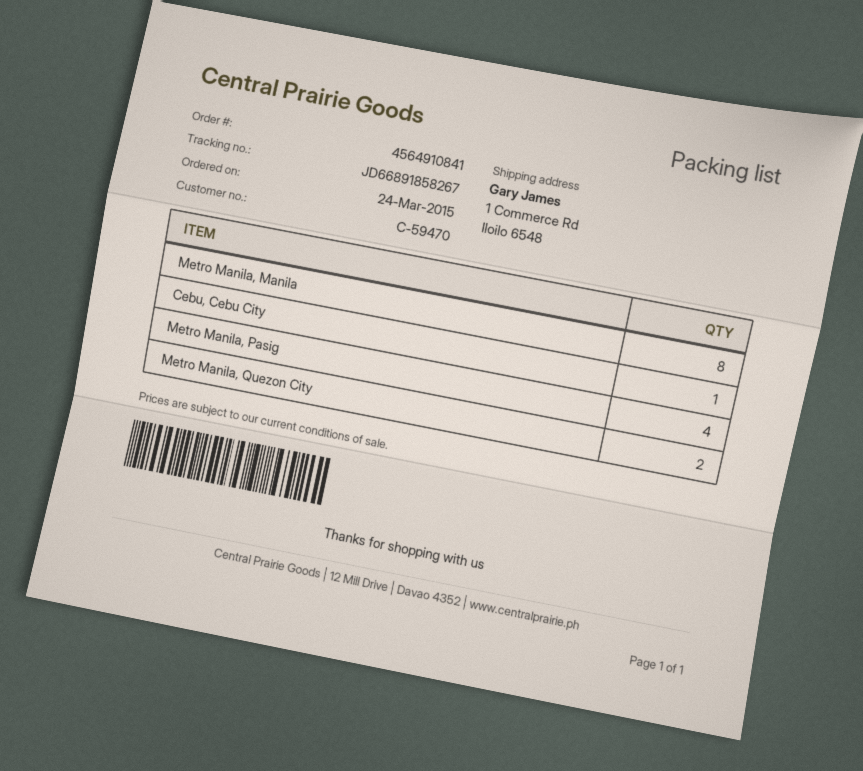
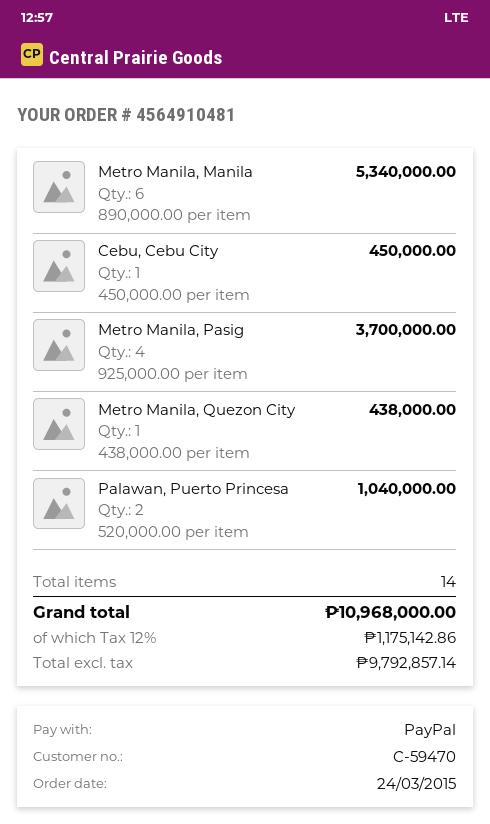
order number: 4564910841 -> 4564910481
Metro Manila, Manila: 8 -> 6
Metro Manila, Quezon City: 2 -> 1
Palawan, Puerto Princesa: none -> 2

